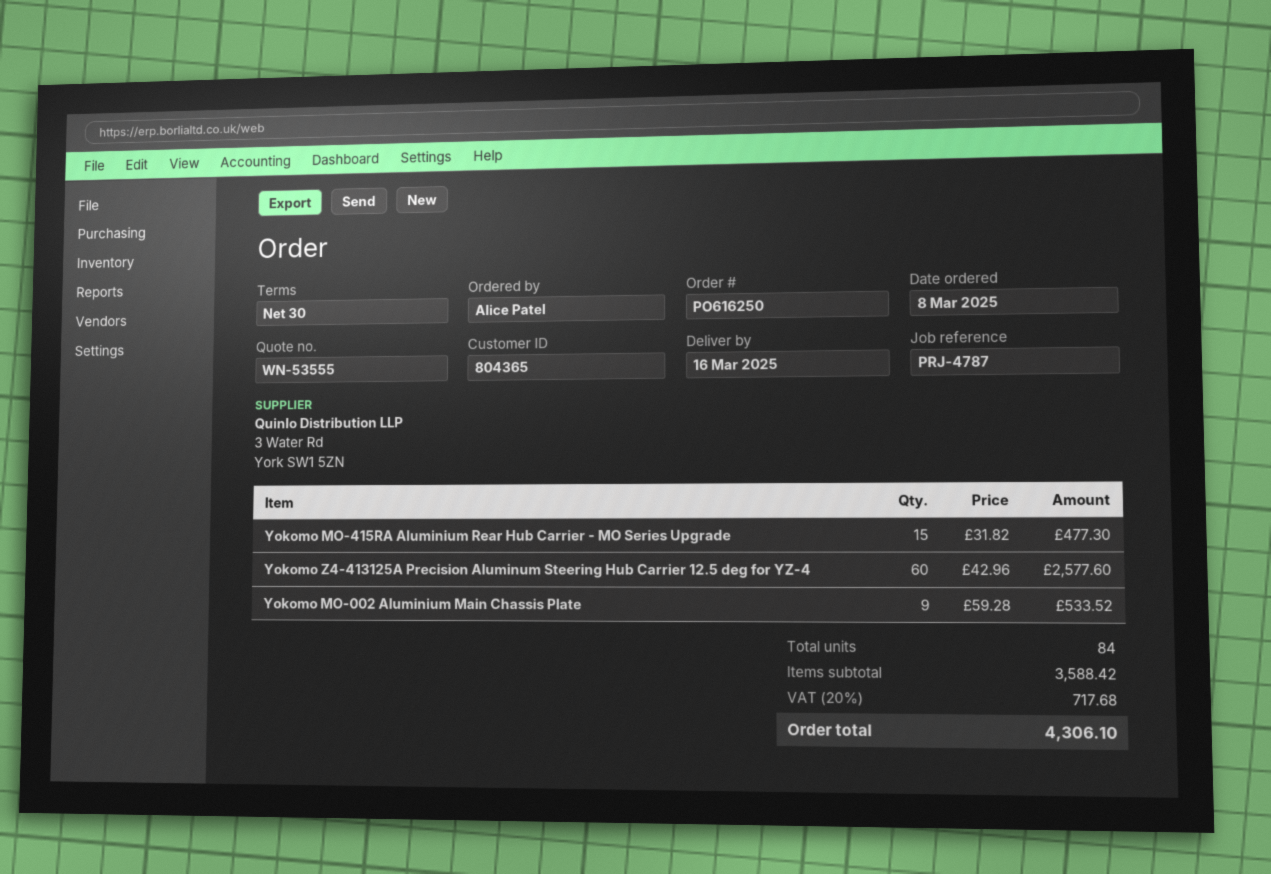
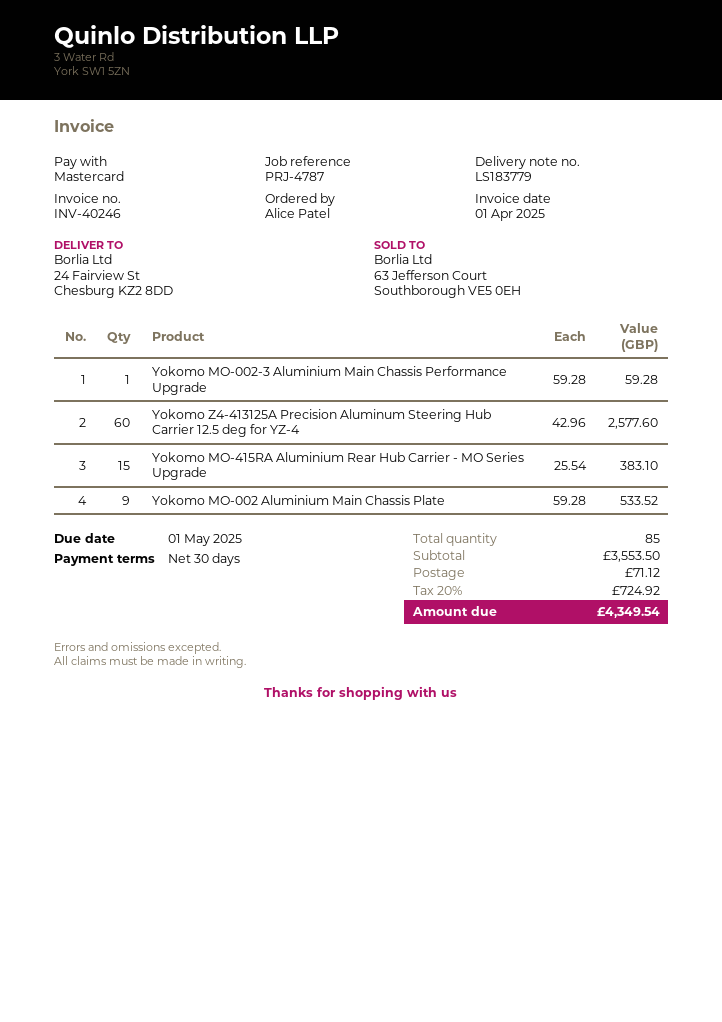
Yokomo MO-415RA Aluminium Rear Hub Carrier - MO Series Upgrade: 15 x 31.82 = 477.30 -> 15 x 25.54 = 383.10
Yokomo MO-002-3 Aluminium Main Chassis Performance Upgrade: none -> 1 x 59.28 = 59.28
total quantity: 84 -> 85
subtotal: 3588.42 -> 3553.50
shipping: none -> 71.12
tax: 20% = 717.68 -> 20% = 724.92
total: 4306.10 -> 4349.54

